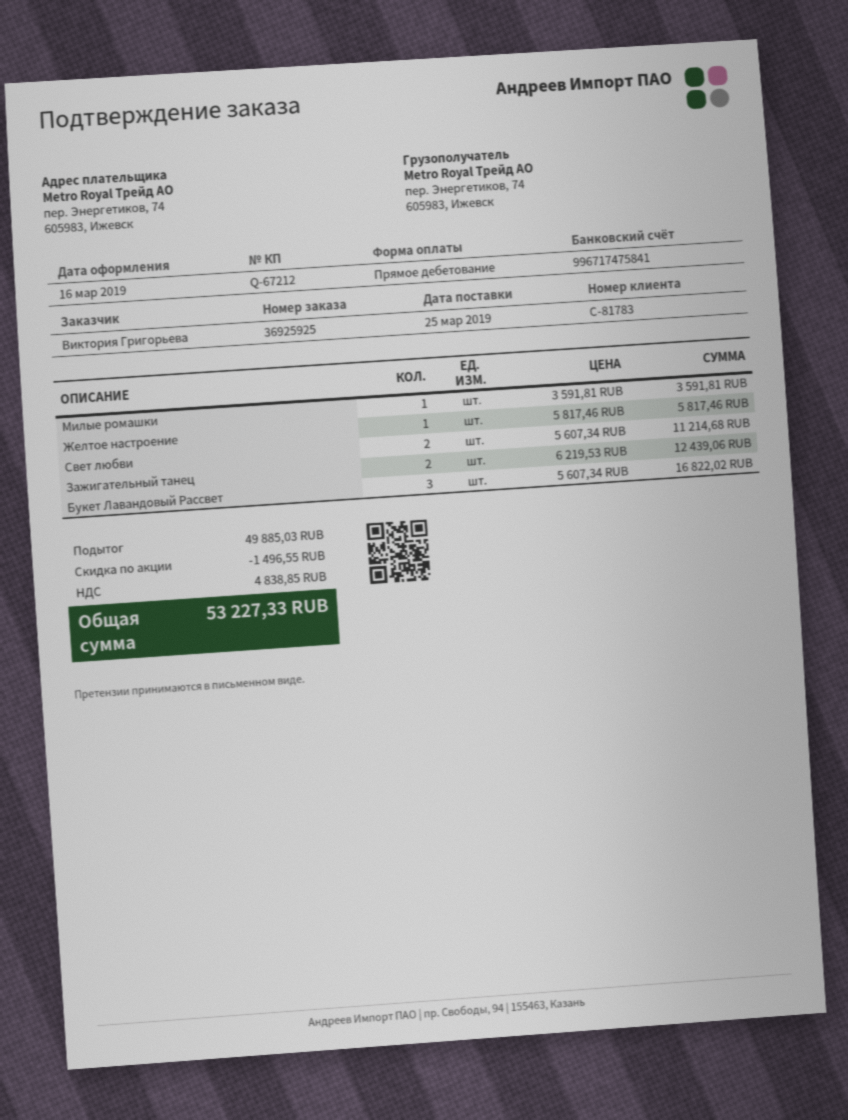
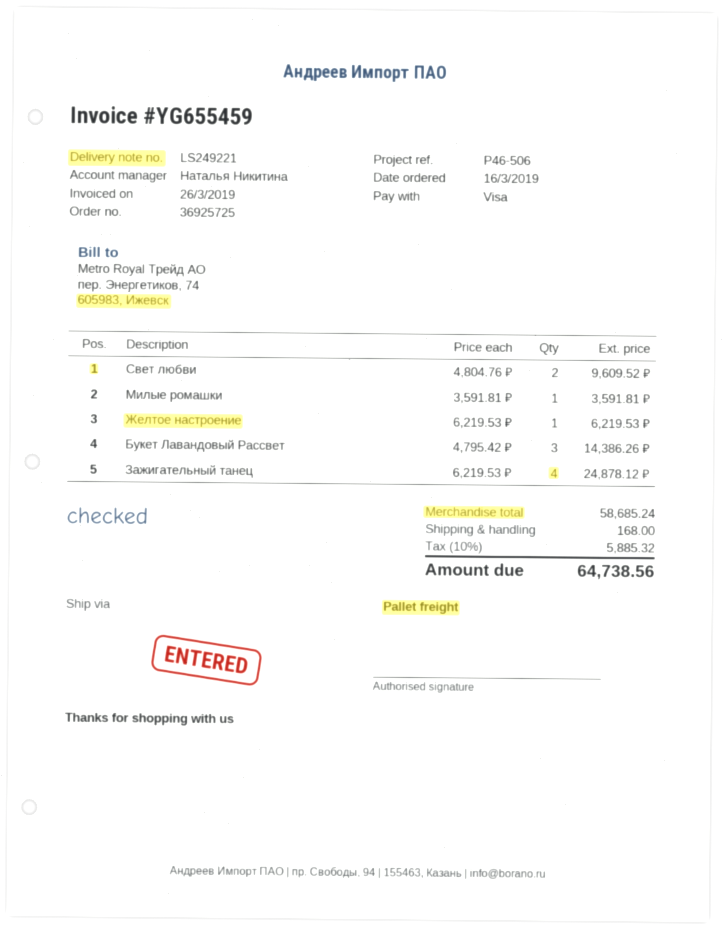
order number: 36925925 -> 36925725
payment method: direct debit -> Visa
Желтое настроение: 1 x 5817.46 = 5817.46 -> 1 x 6219.53 = 6219.53
Свет любви: 2 x 5607.34 = 11214.68 -> 2 x 4804.76 = 9609.52
Зажигательный танец: 2 x 6219.53 = 12439.06 -> 4 x 6219.53 = 24878.12
Букет Лавандовый Рассвет: 3 x 5607.34 = 16822.02 -> 3 x 4795.42 = 14386.26
subtotal: 49885.03 -> 58685.24
discount: 1496.55 -> none
shipping: none -> 168.00
tax: 4838.85 -> 5885.32
total: 53227.33 -> 64738.56

